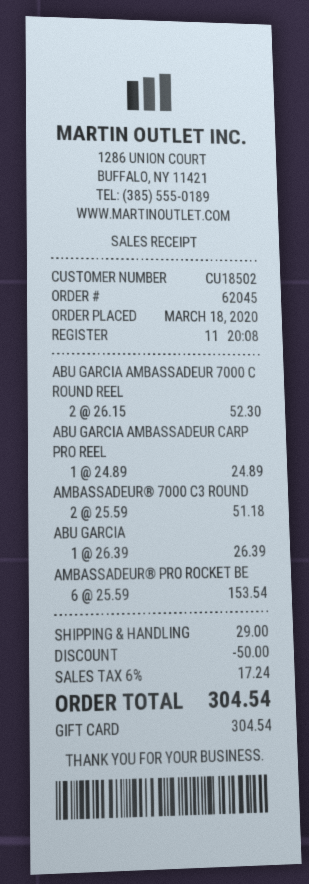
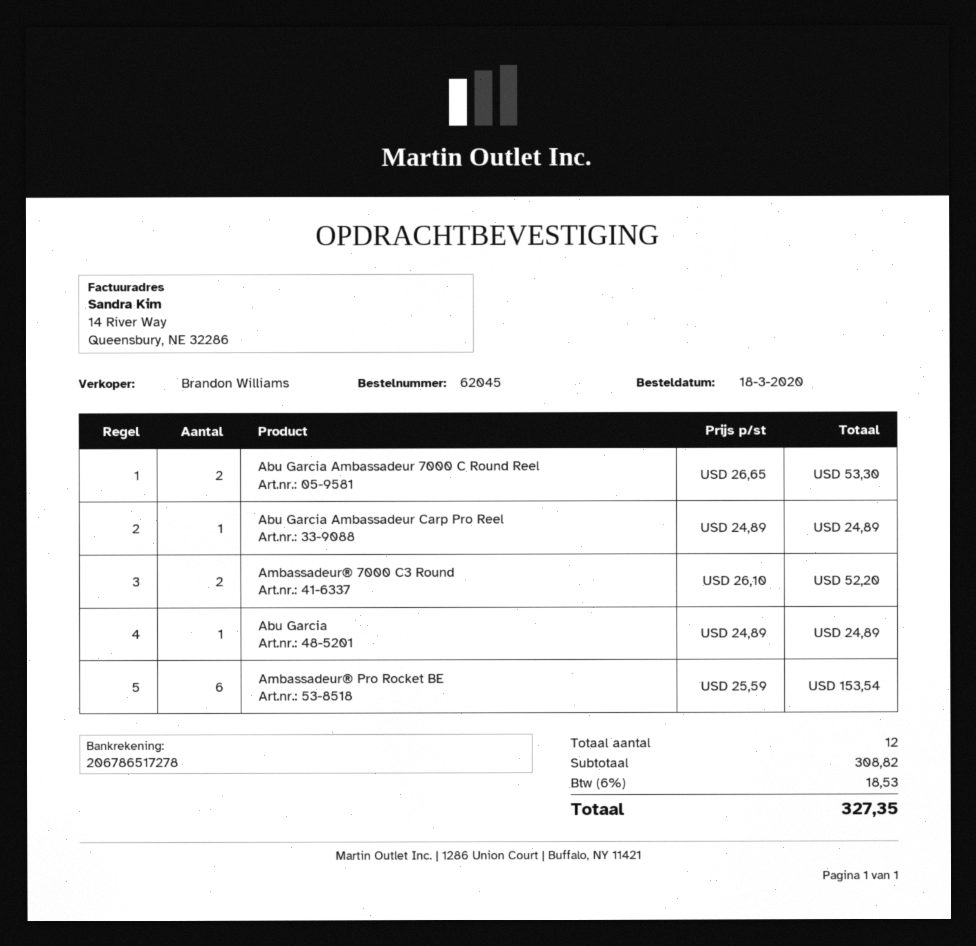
ABU GARCIA AMBASSADEUR 7000 C ROUND REEL: 2 x 26.15 = 52.30 -> 2 x 26.65 = 53.30
AMBASSADEUR® 7000 C3 ROUND: 2 x 25.59 = 51.18 -> 2 x 26.10 = 52.20
ABU GARCIA: 1 x 26.39 = 26.39 -> 1 x 24.89 = 24.89
discount: 50.00 -> none
shipping: 29.00 -> none
tax: 6% = 17.24 -> 6% = 18.53
total: 304.54 -> 327.35

